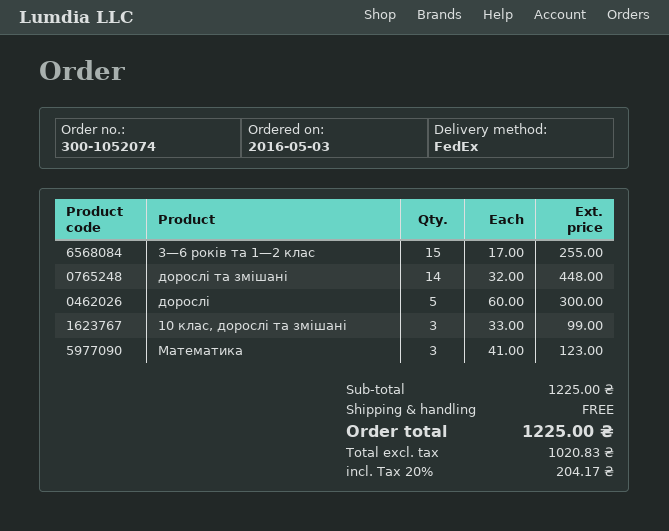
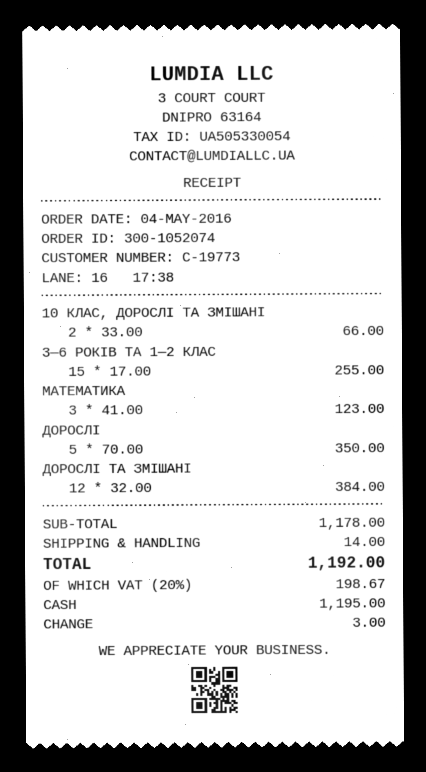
order date: 2016-05-03 -> 2016-05-04
дорослі та змішані: 14 x 32.00 = 448.00 -> 12 x 32.00 = 384.00
дорослі: 5 x 60.00 = 300.00 -> 5 x 70.00 = 350.00
10 клас, дорослі та змішані: 3 x 33.00 = 99.00 -> 2 x 33.00 = 66.00
subtotal: 1225.00 -> 1178.00
shipping: 0.00 -> 14.00
tax: 20% = 204.17 -> 20% = 198.67
total: 1225.00 -> 1192.00

